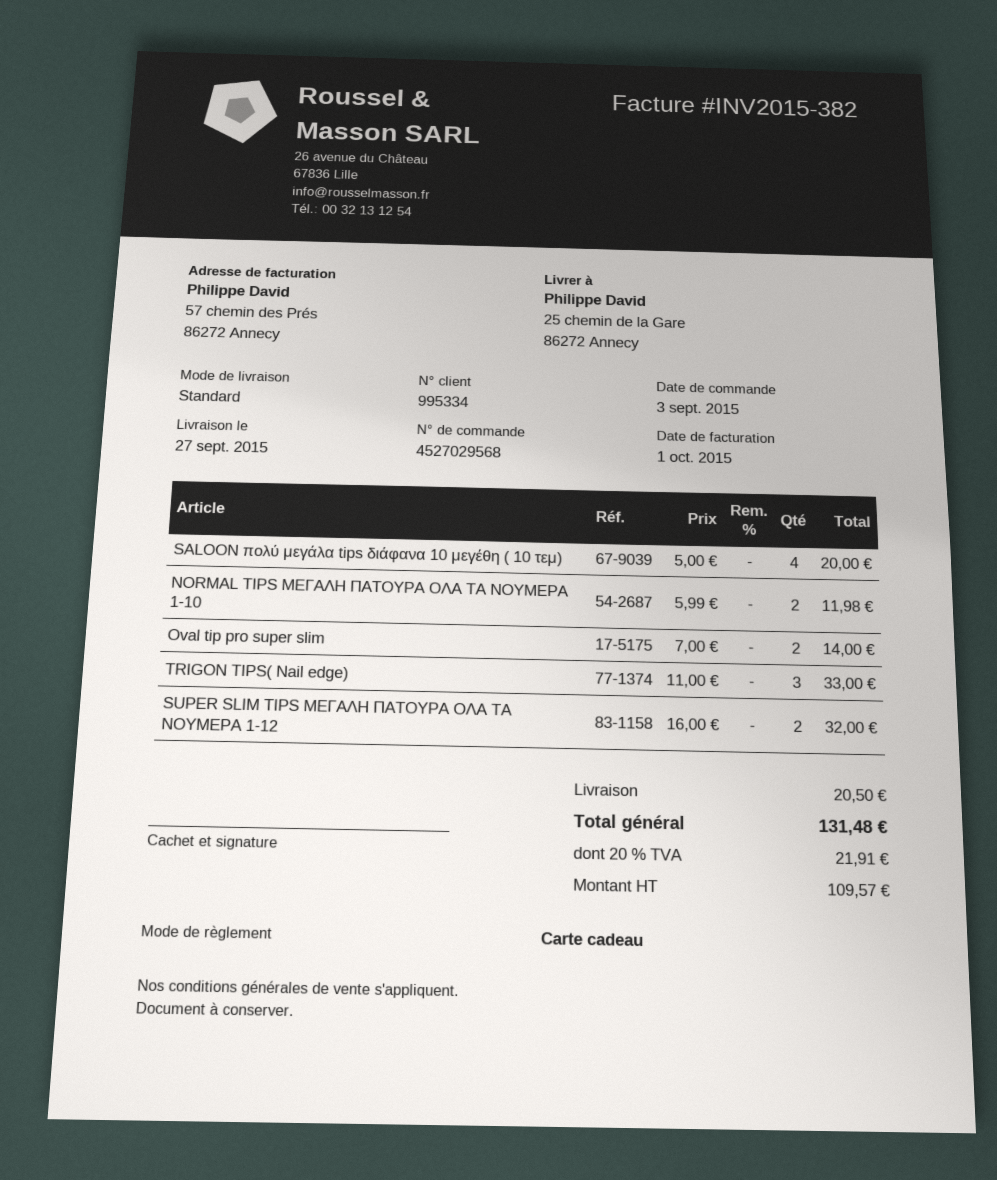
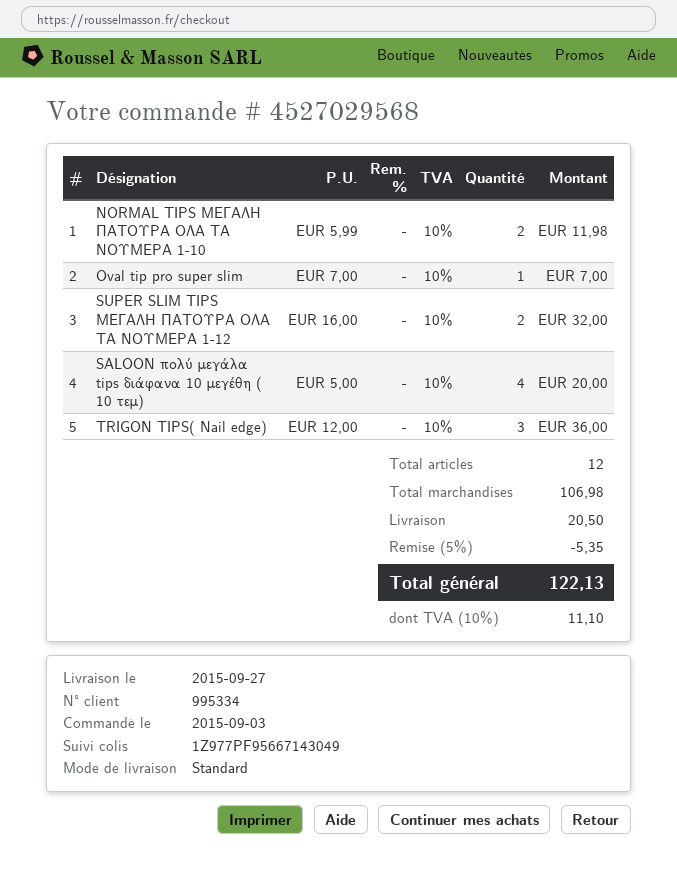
Oval tip pro super slim: 2 x 7.00 = 14.00 -> 1 x 7.00 = 7.00
TRIGON TIPS( Nail edge): 3 x 11.00 = 33.00 -> 3 x 12.00 = 36.00
discount: none -> 5% = 5.35
tax: 20% = 21.91 -> 10% = 11.10
total: 131.48 -> 122.13

